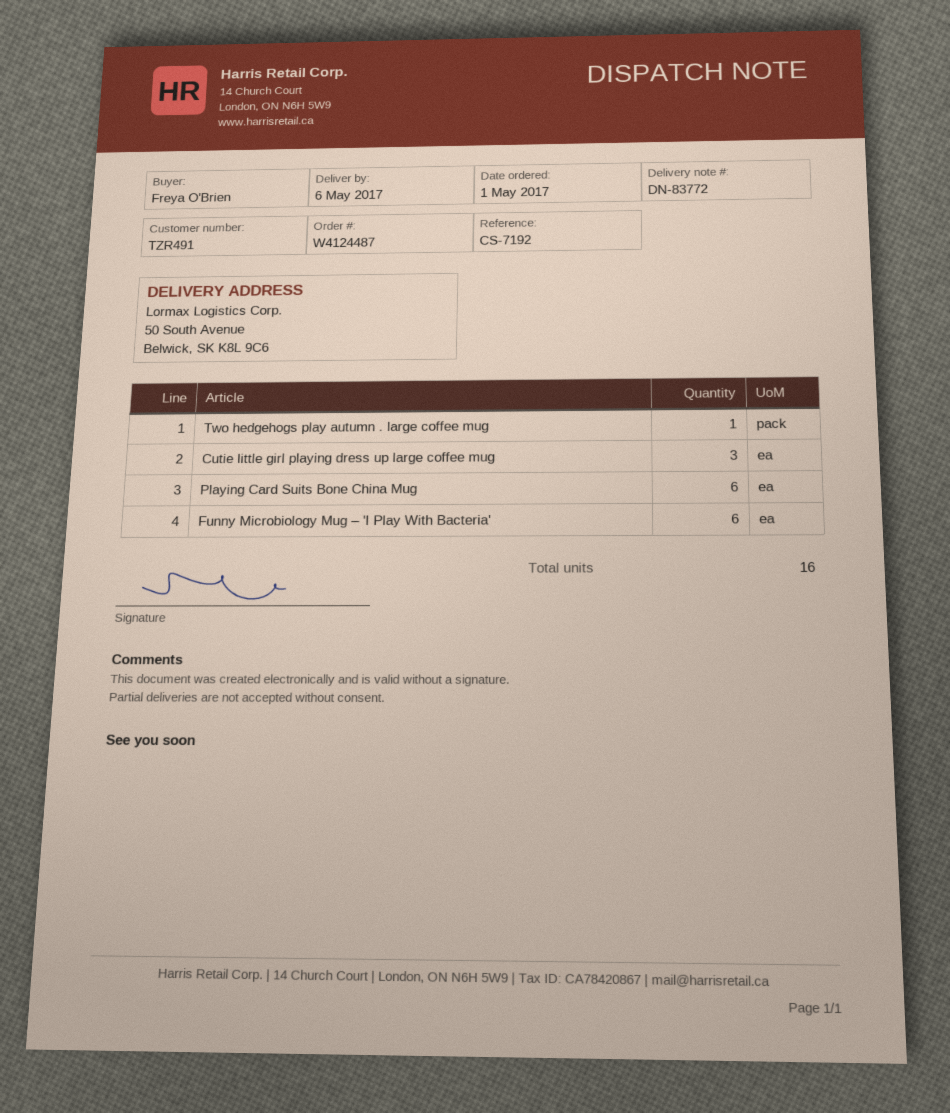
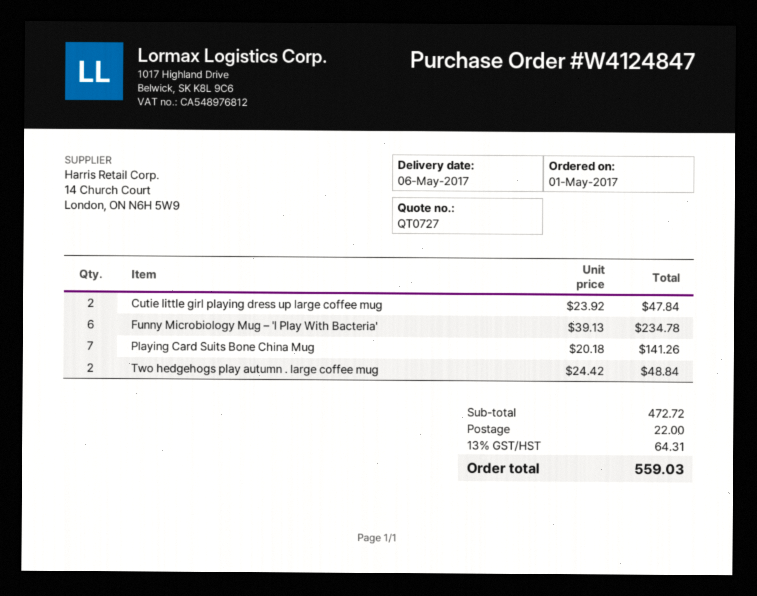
order number: W4124487 -> W4124847
Two hedgehogs play autumn . large coffee mug: 1 -> 2
Cutie little girl playing dress up large coffee mug: 3 -> 2
Playing Card Suits Bone China Mug: 6 -> 7

